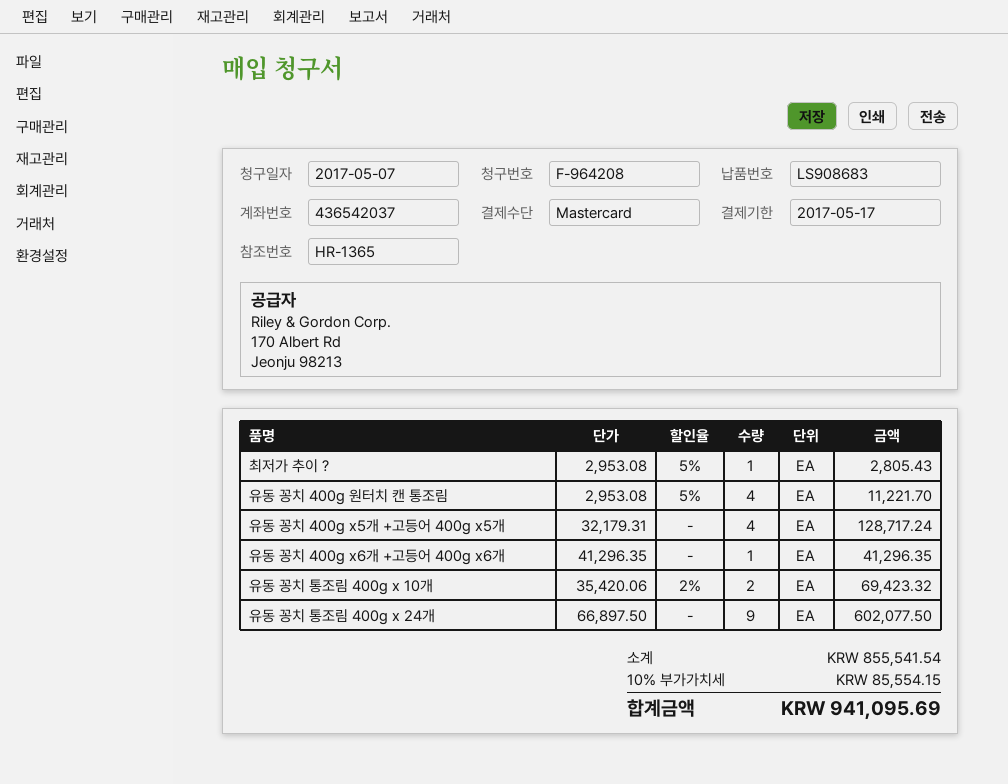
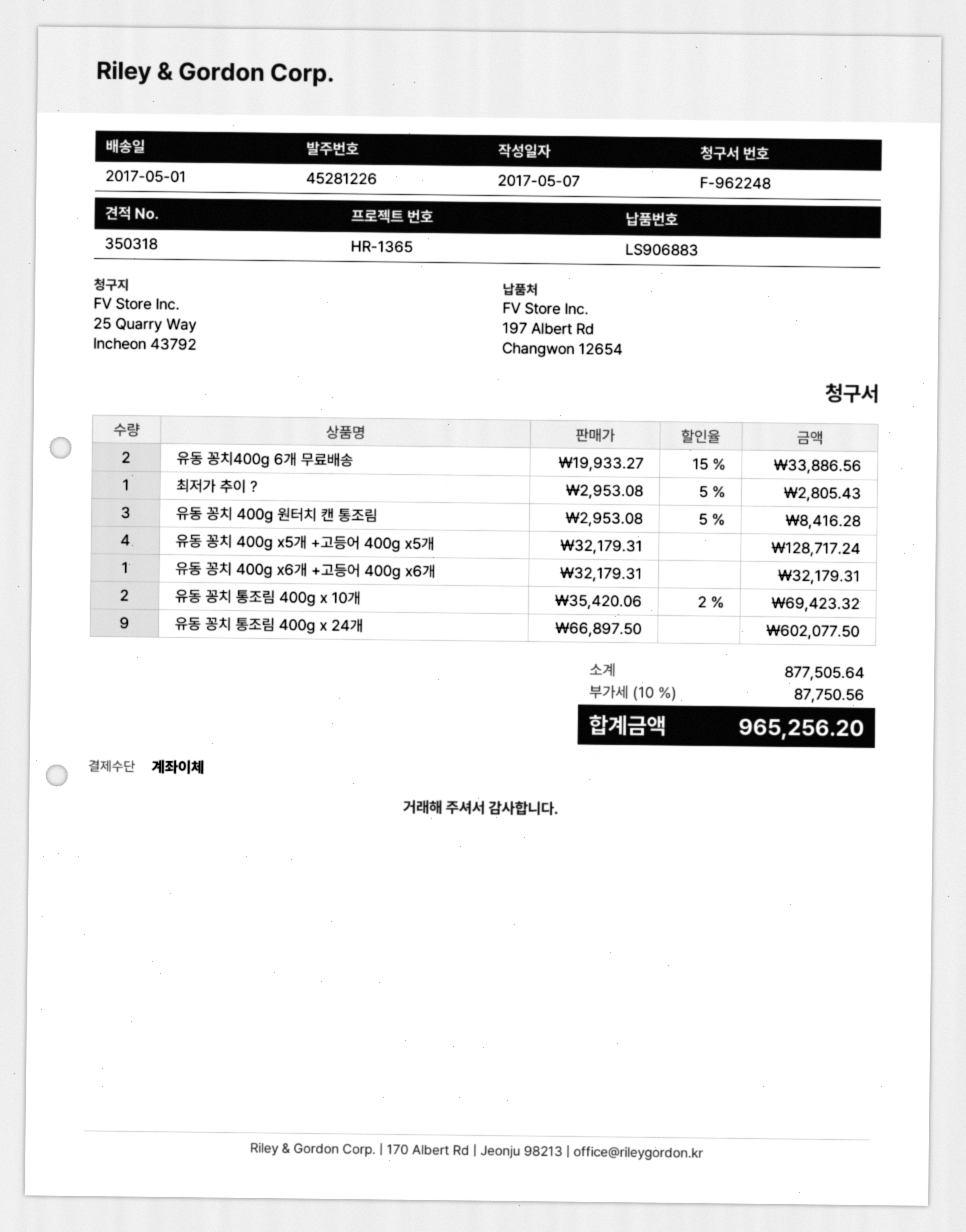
delivery note number: LS908683 -> LS906883
invoice number: F-964208 -> F-962248
payment method: Mastercard -> bank transfer
유동 꽁치 400g 원터치 캔 통조림: 4 x 2953.08 - 5% = 11221.70 -> 3 x 2953.08 - 5% = 8416.28
유동 꽁치 400g x6개 +고등어 400g x6개: 1 x 41296.35 = 41296.35 -> 1 x 32179.31 = 32179.31
유동 꽁치400g 6개 무료배송: none -> 2 x 19933.27 - 15% = 33886.56
subtotal: 855541.54 -> 877505.64
tax: 10% = 85554.15 -> 10% = 87750.56
total: 941095.69 -> 965256.20

